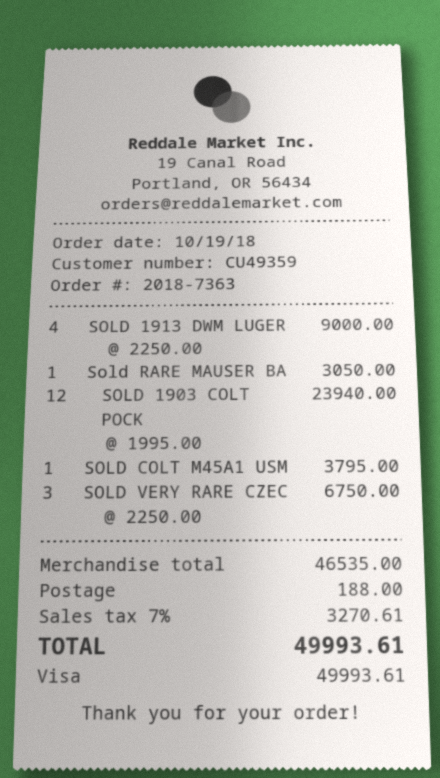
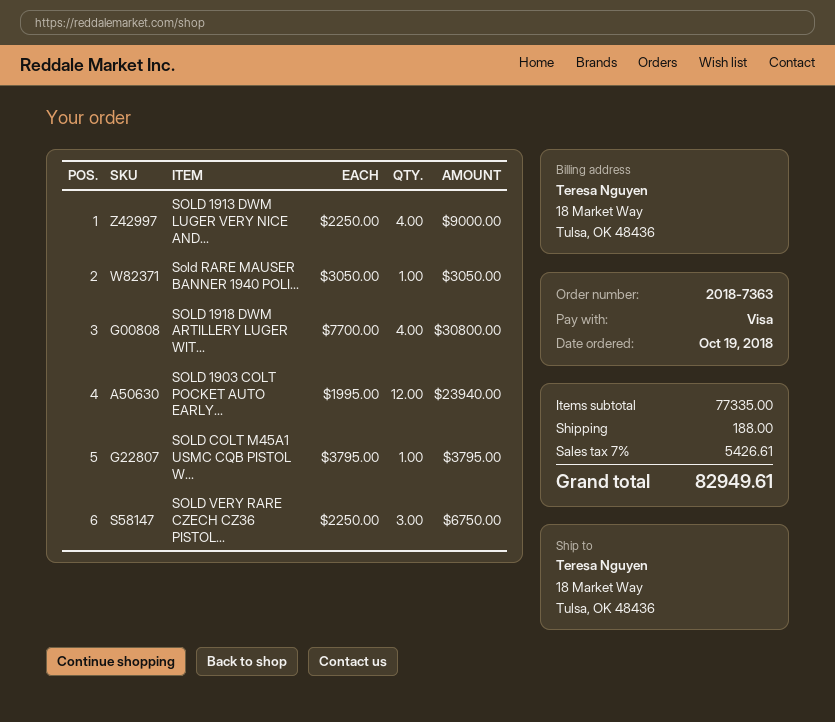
SOLD 1918 DWM ARTILLERY LUGER WIT...: none -> 4 x 7700.00 = 30800.00
subtotal: 46535.00 -> 77335.00
tax: 7% = 3270.61 -> 7% = 5426.61
total: 49993.61 -> 82949.61

